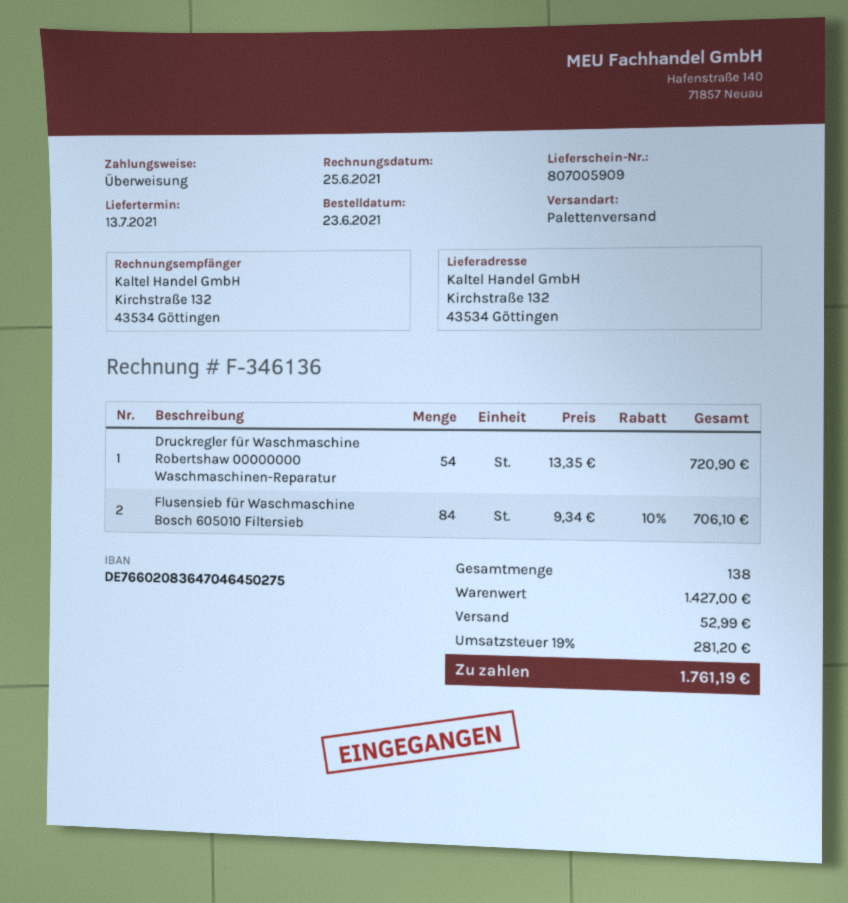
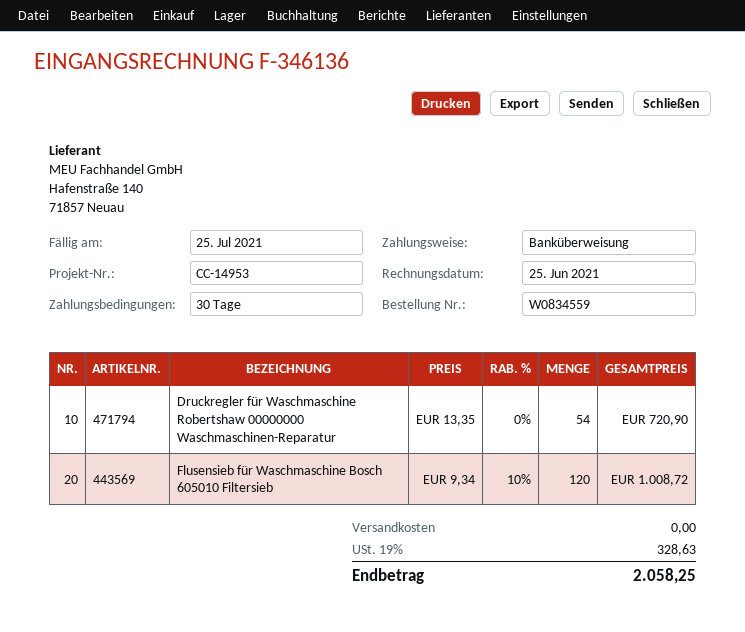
Flusensieb für Waschmaschine Bosch 605010 Filtersieb: 84 x 9.34 - 10% = 706.10 -> 120 x 9.34 - 10% = 1008.72
shipping: 52.99 -> 0.00
tax: 19% = 281.20 -> 19% = 328.63
total: 1761.19 -> 2058.25

